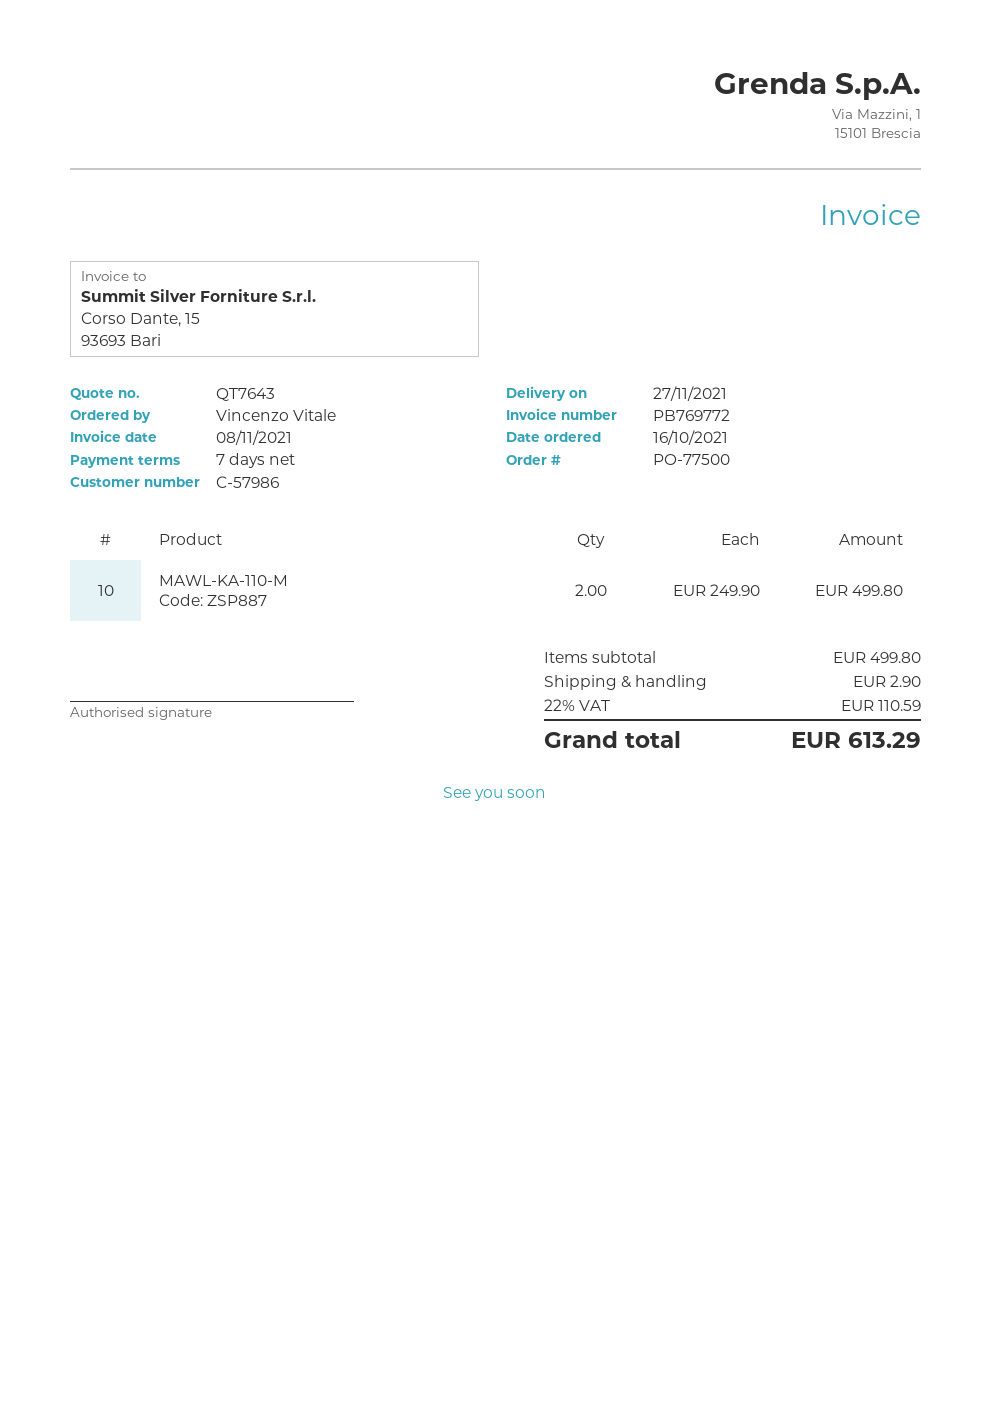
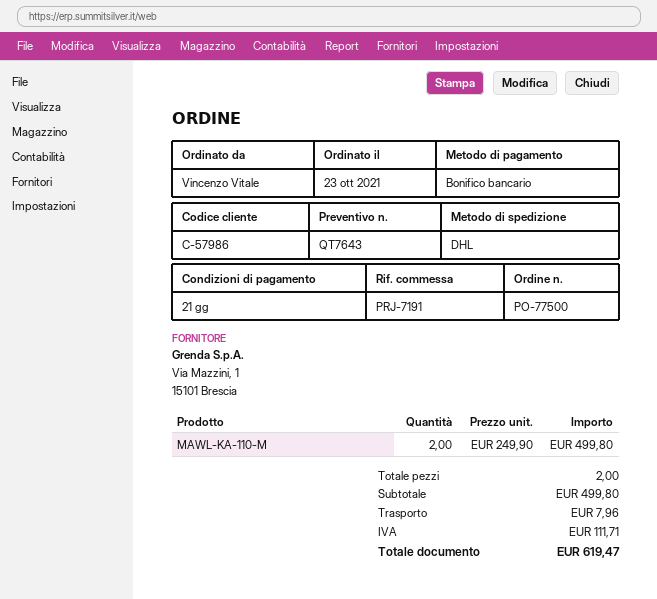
order date: 2021-10-16 -> 2021-10-23
payment terms: 7 days -> 21 days
shipping: 2.90 -> 7.96
tax: 110.59 -> 111.71
total: 613.29 -> 619.47

